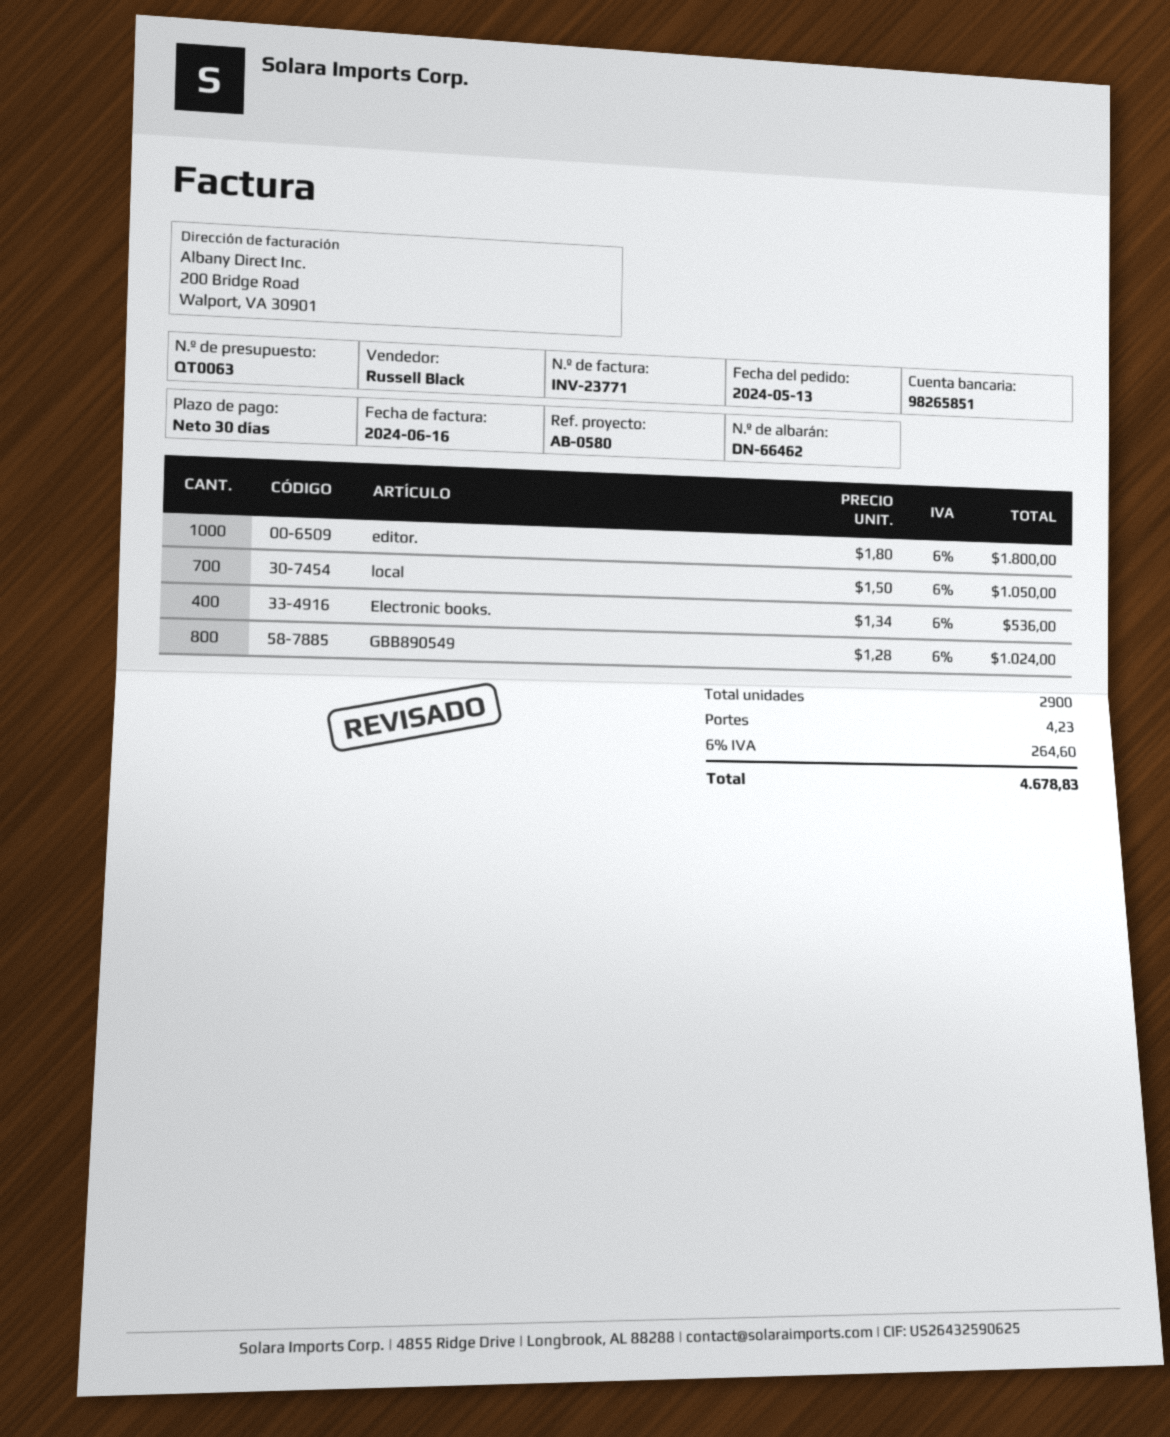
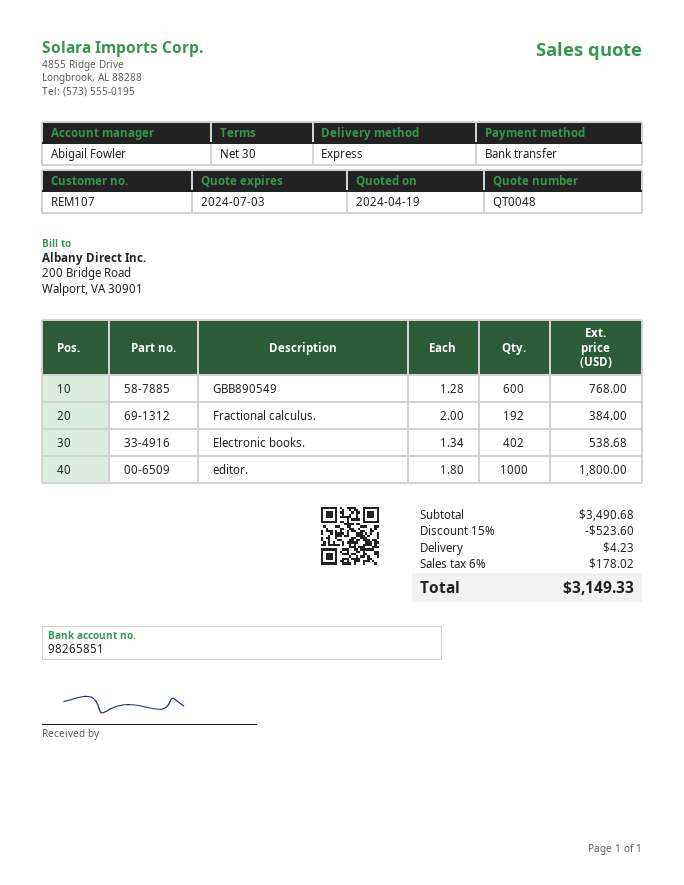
quote number: QT0063 -> QT0048
sales rep: Russell Black -> Abigail Fowler
local: 700 x 1.50 = 1050.00 -> none
Electronic books.: 400 x 1.34 = 536.00 -> 402 x 1.34 = 538.68
GBB890549: 800 x 1.28 = 1024.00 -> 600 x 1.28 = 768.00
Fractional calculus.: none -> 192 x 2.00 = 384.00
discount: none -> 15% = 523.60
tax: 6% = 264.60 -> 6% = 178.02
total: 4678.83 -> 3149.33

